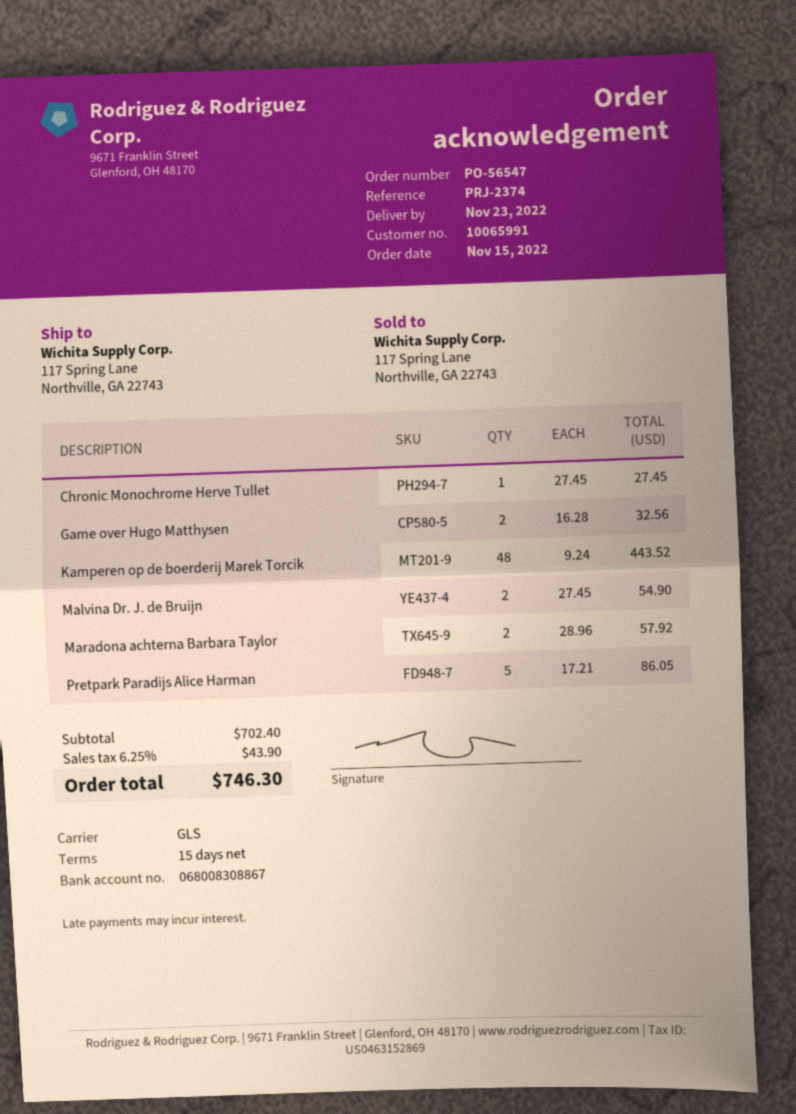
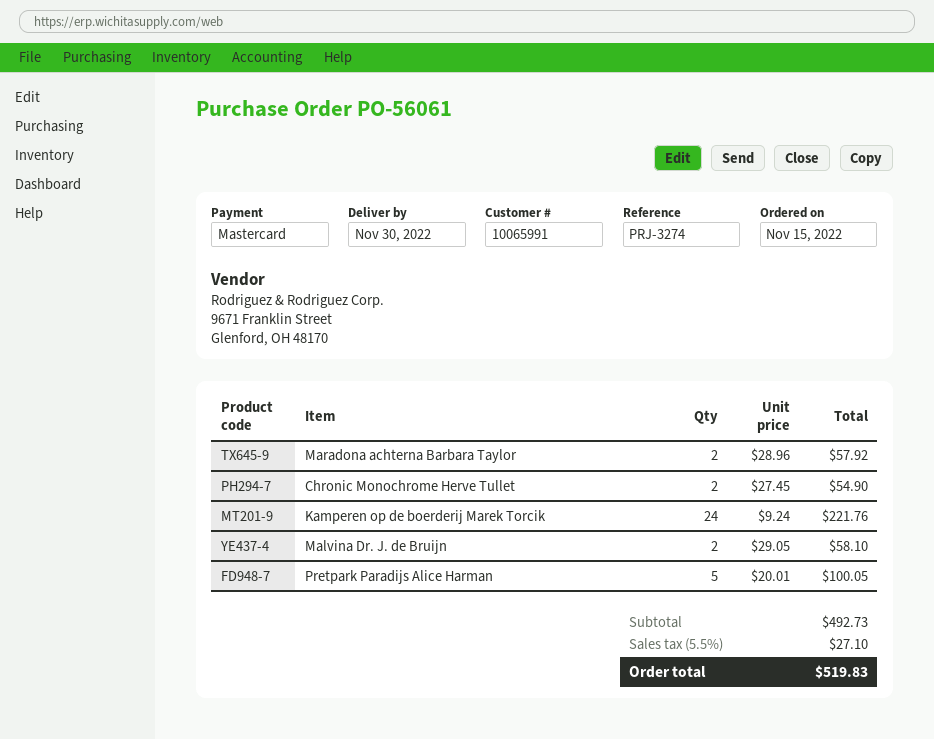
order number: PO-56547 -> PO-56061
delivery date: 2022-11-23 -> 2022-11-30
reference: PRJ-2374 -> PRJ-3274
Chronic Monochrome Herve Tullet: 1 x 27.45 = 27.45 -> 2 x 27.45 = 54.90
Game over Hugo Matthysen: 2 x 16.28 = 32.56 -> none
Kamperen op de boerderij Marek Torcik: 48 x 9.24 = 443.52 -> 24 x 9.24 = 221.76
Malvina Dr. J. de Bruijn: 2 x 27.45 = 54.90 -> 2 x 29.05 = 58.10
Pretpark Paradijs Alice Harman: 5 x 17.21 = 86.05 -> 5 x 20.01 = 100.05
subtotal: 702.40 -> 492.73
tax: 6.25% = 43.90 -> 5.5% = 27.10
total: 746.30 -> 519.83

